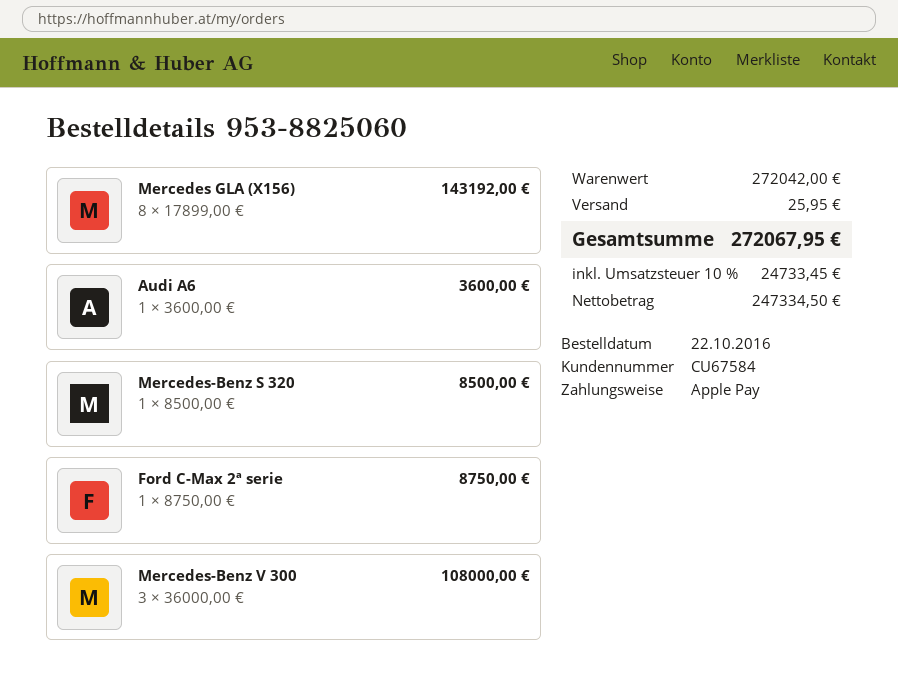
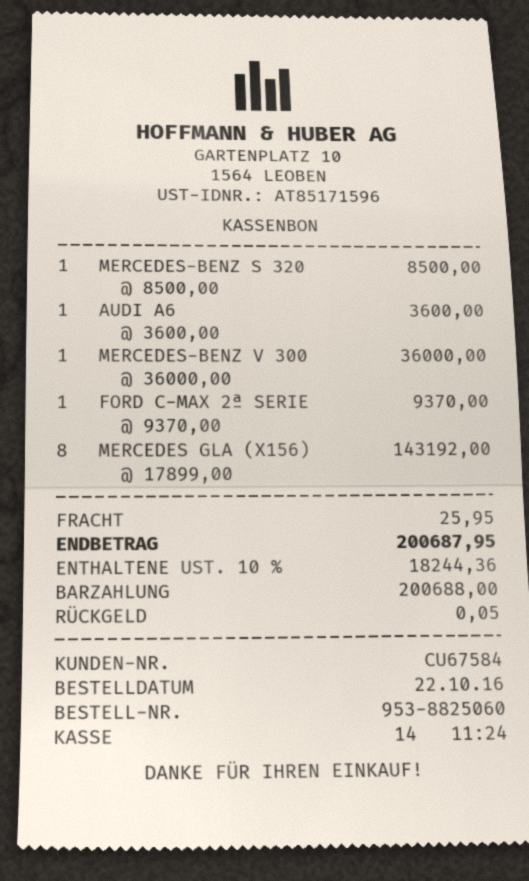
payment method: Apple Pay -> cash
Ford C-Max 2ª serie: 1 x 8750.00 = 8750.00 -> 1 x 9370.00 = 9370.00
Mercedes-Benz V 300: 3 x 36000.00 = 108000.00 -> 1 x 36000.00 = 36000.00
tax: 10% = 24733.45 -> 10% = 18244.36
total: 272067.95 -> 200687.95

